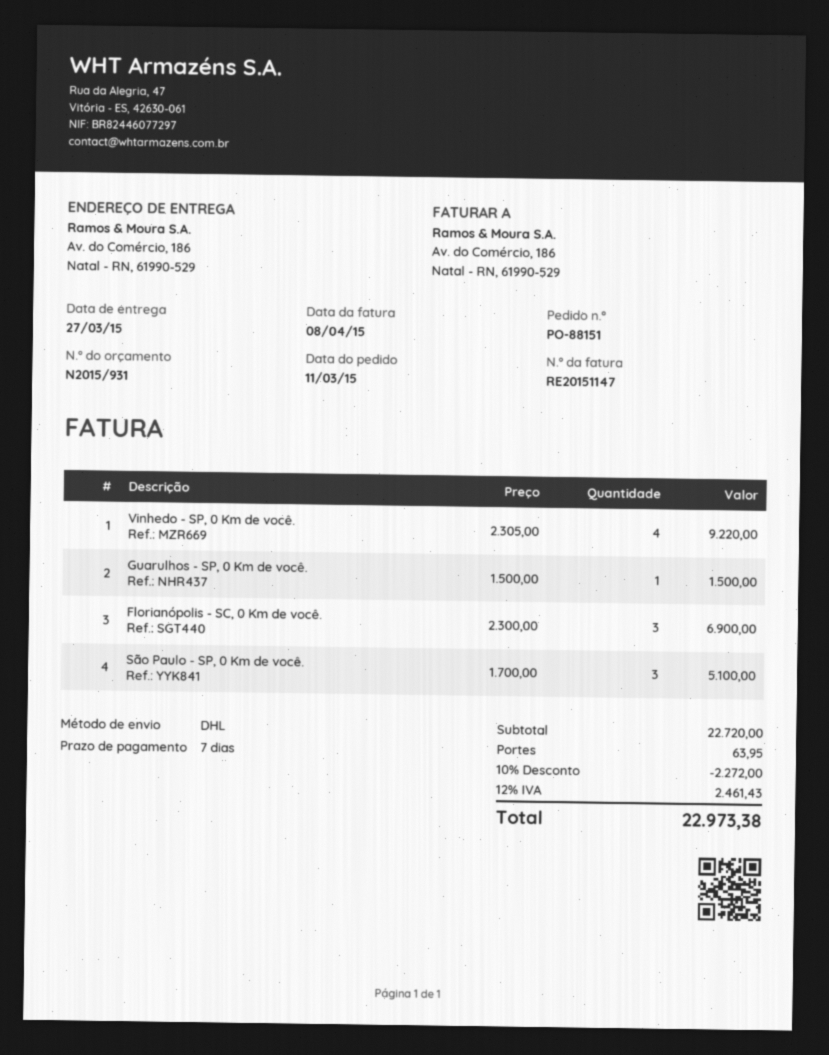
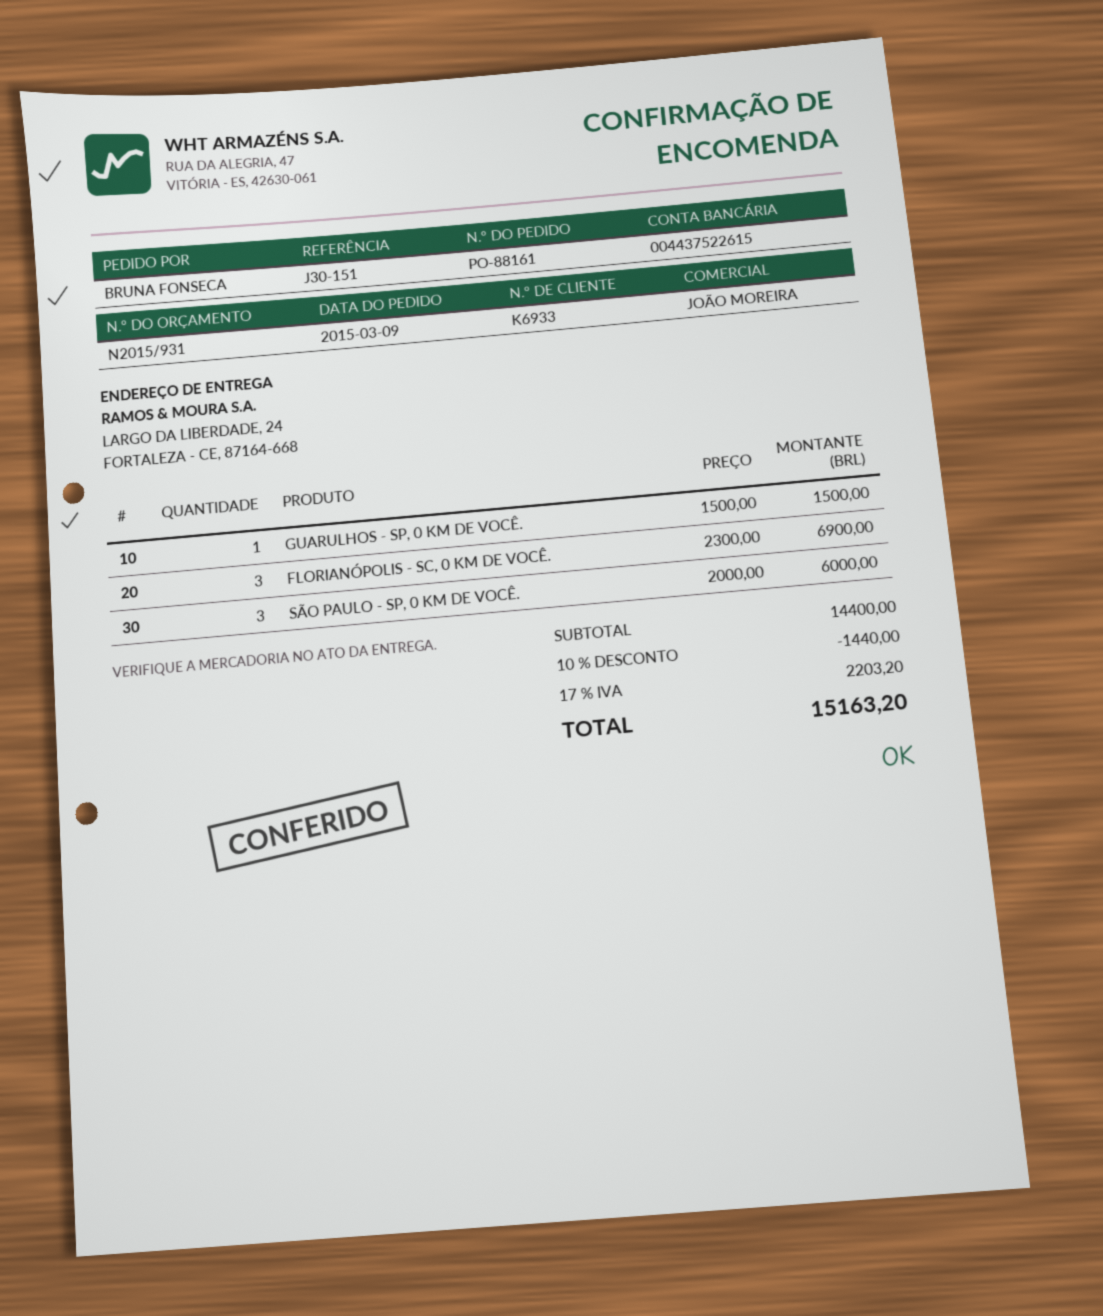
order number: PO-88151 -> PO-88161
order date: 2015-03-11 -> 2015-03-09
ship to: Av. do Comércio, 186, Natal - RN, 61990-529 -> LARGO DA LIBERDADE, 24, FORTALEZA - CE, 87164-668
Vinhedo - SP, 0 Km de você.: 4 x 2305.00 = 9220.00 -> none
São Paulo - SP, 0 Km de você.: 3 x 1700.00 = 5100.00 -> 3 x 2000.00 = 6000.00
subtotal: 22720.00 -> 14400.00
discount: 10% = 2272.00 -> 10% = 1440.00
shipping: 63.95 -> none
tax: 12% = 2461.43 -> 17% = 2203.20
total: 22973.38 -> 15163.20

